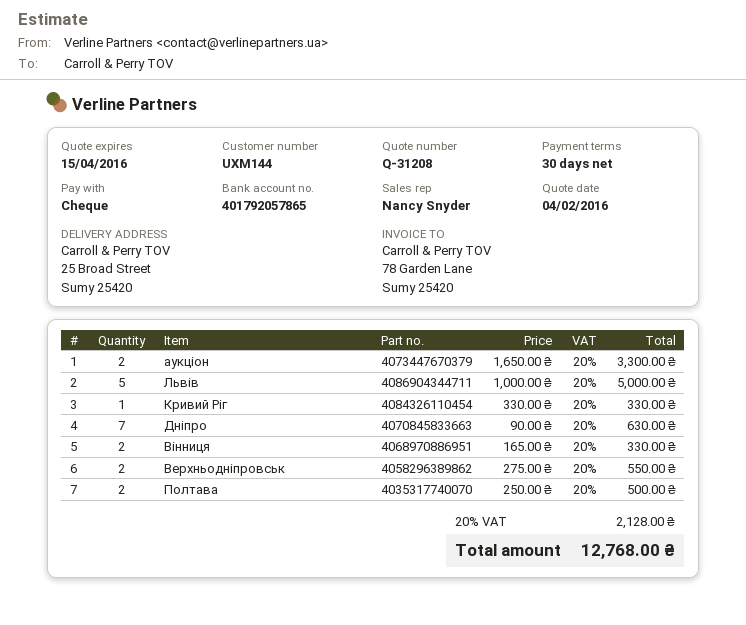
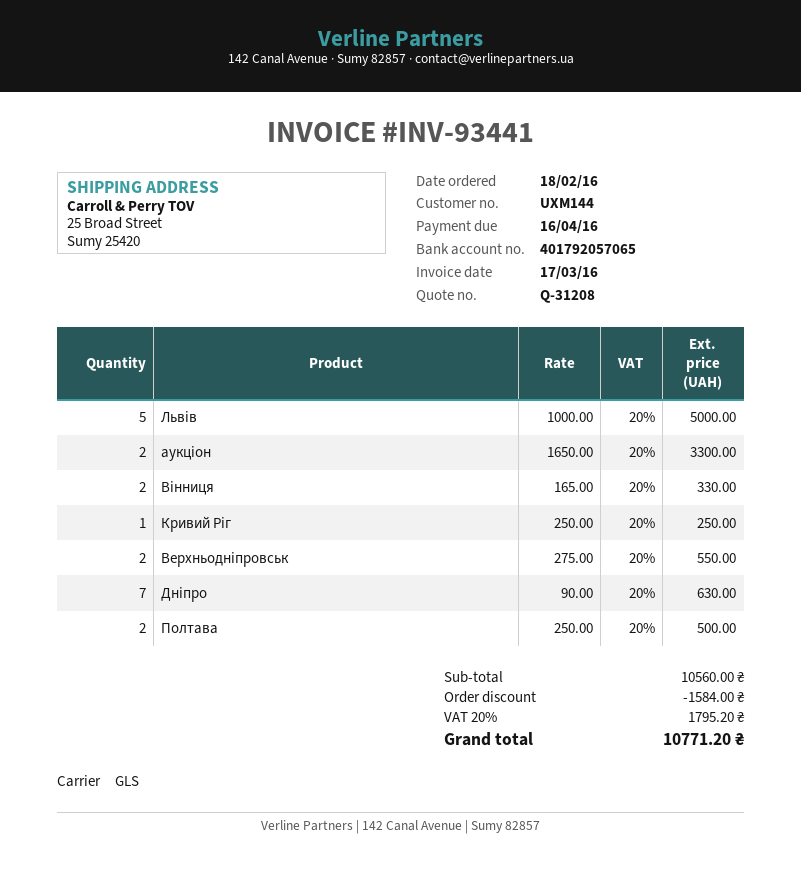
bank account: 401792057865 -> 401792057065
Кривий Ріг: 1 x 330.00 = 330.00 -> 1 x 250.00 = 250.00
discount: none -> 1584.00
tax: 20% = 2128.00 -> 20% = 1795.20
total: 12768.00 -> 10771.20

